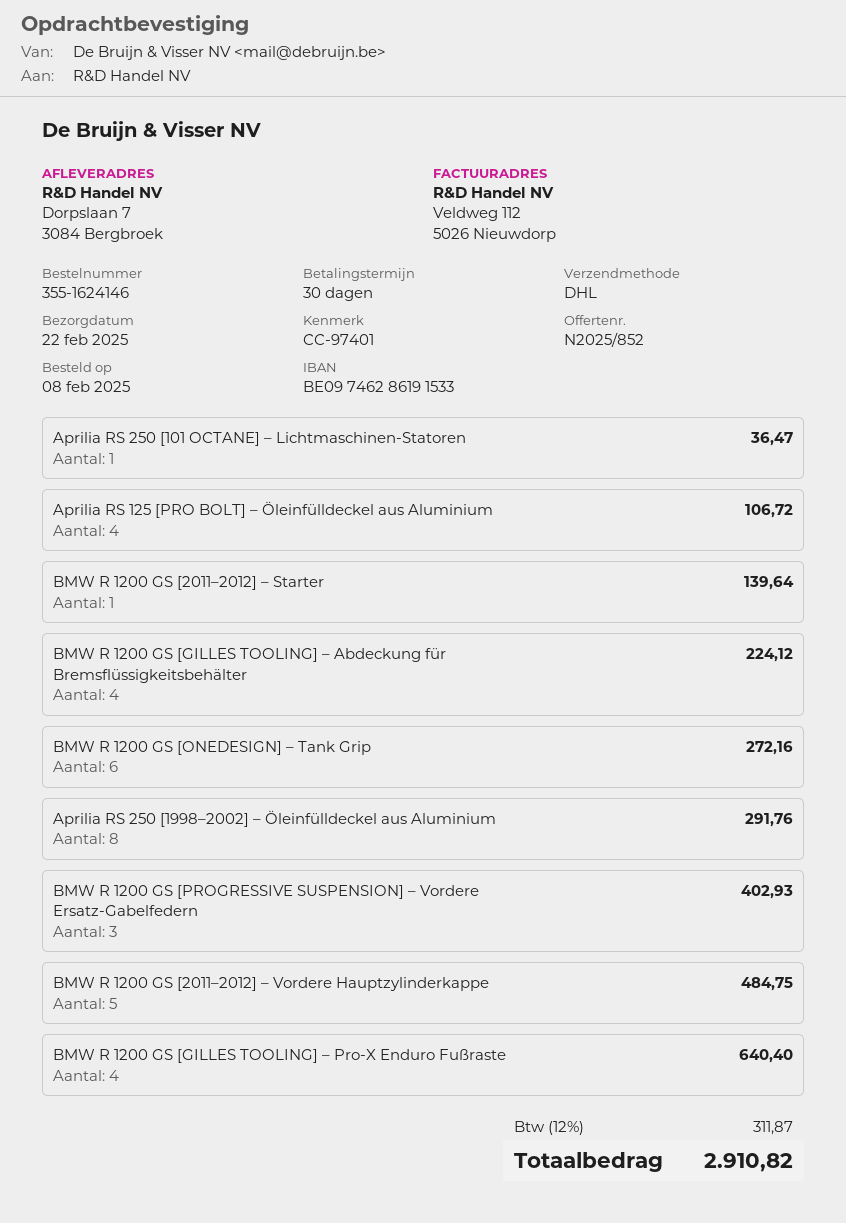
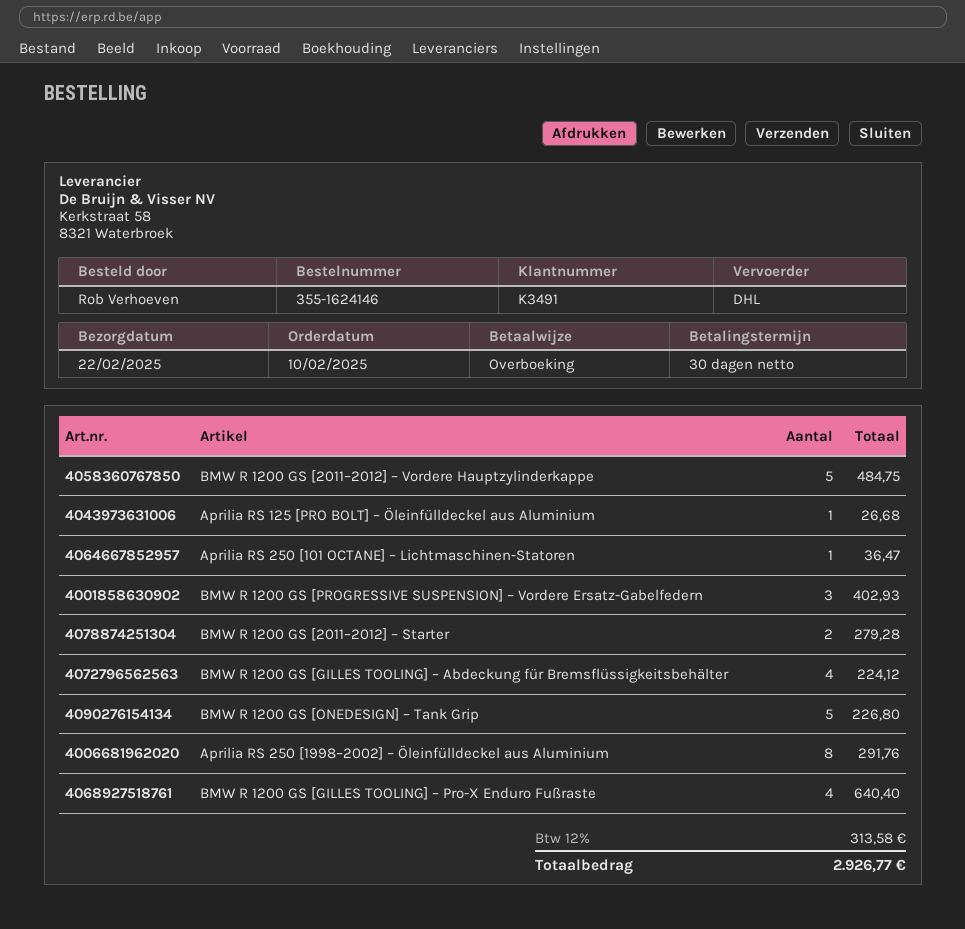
order date: 2025-02-08 -> 2025-02-10
Aprilia RS 125 [PRO BOLT] – Öleinfülldeckel aus Aluminium: 4 for 106.72 -> 1 for 26.68
BMW R 1200 GS [2011–2012] – Starter: 1 for 139.64 -> 2 for 279.28
BMW R 1200 GS [ONEDESIGN] – Tank Grip: 6 for 272.16 -> 5 for 226.80
tax: 12% = 311.87 -> 12% = 313.58
total: 2910.82 -> 2926.77

